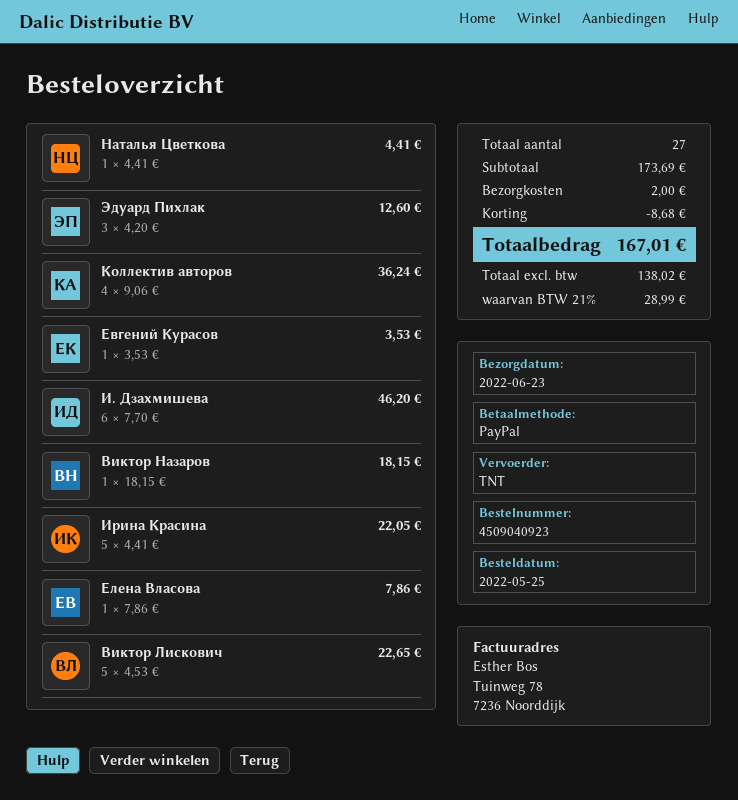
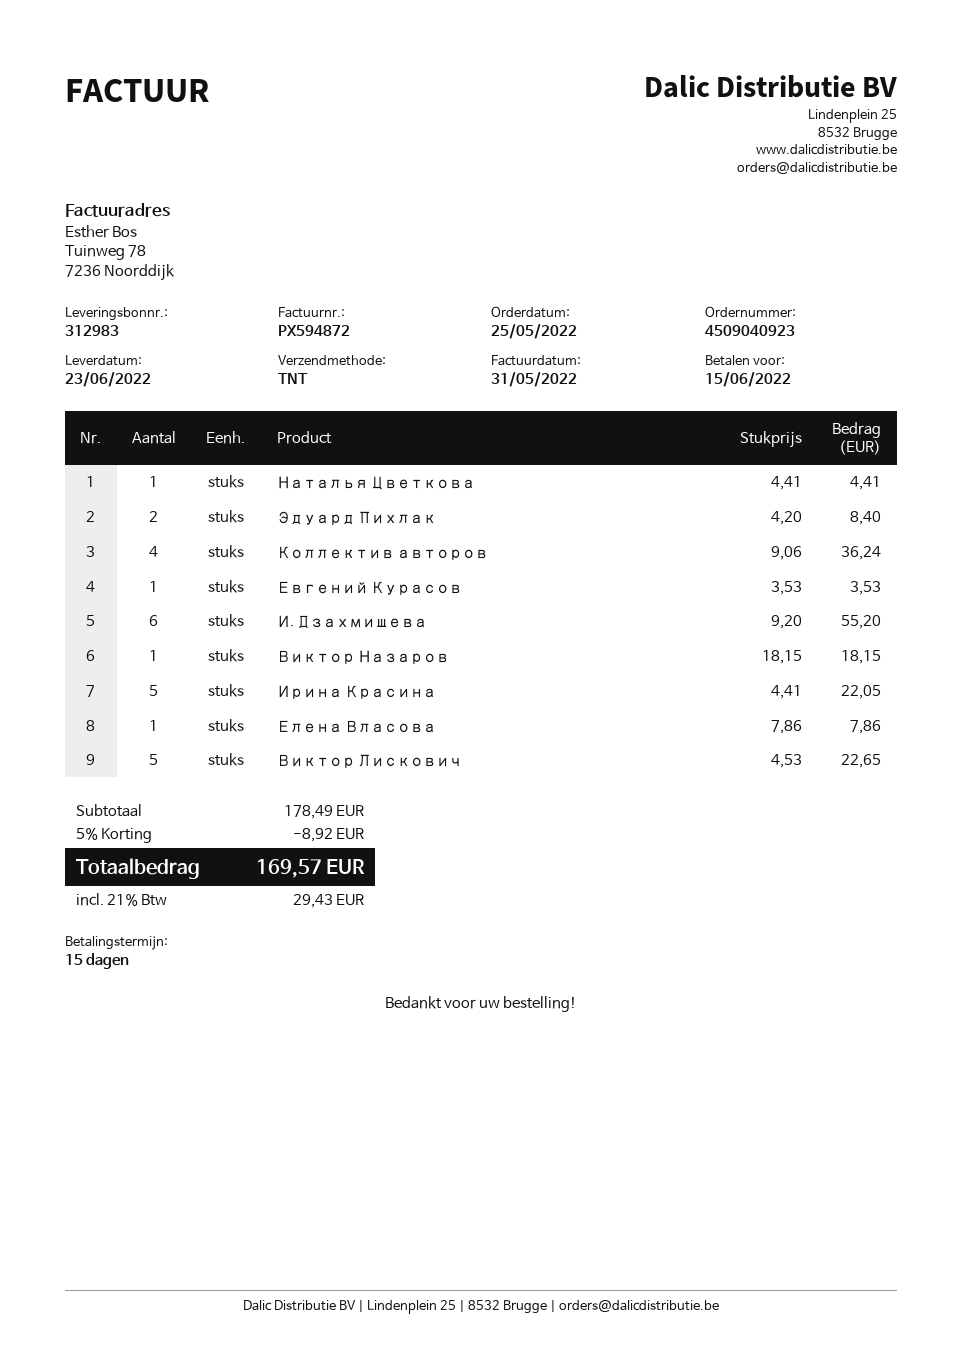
Эдуард Пихлак: 3 x 4.20 = 12.60 -> 2 x 4.20 = 8.40
И. Дзахмишева: 6 x 7.70 = 46.20 -> 6 x 9.20 = 55.20
subtotal: 173.69 -> 178.49
discount: 8.68 -> 8.92
shipping: 2.00 -> none
tax: 21% = 28.99 -> 21% = 29.43
total: 167.01 -> 169.57

